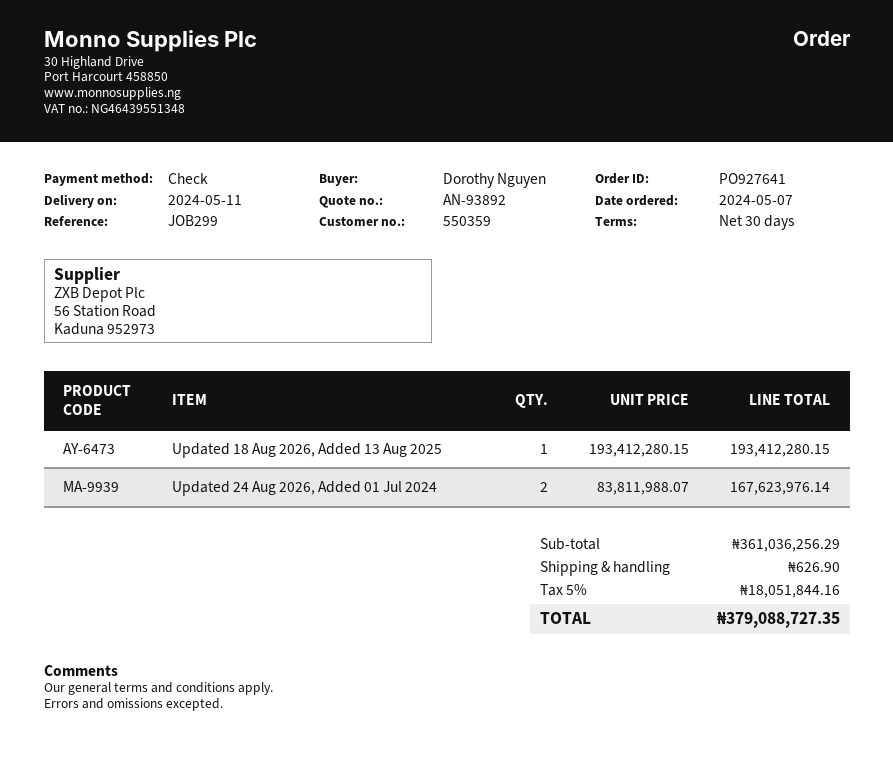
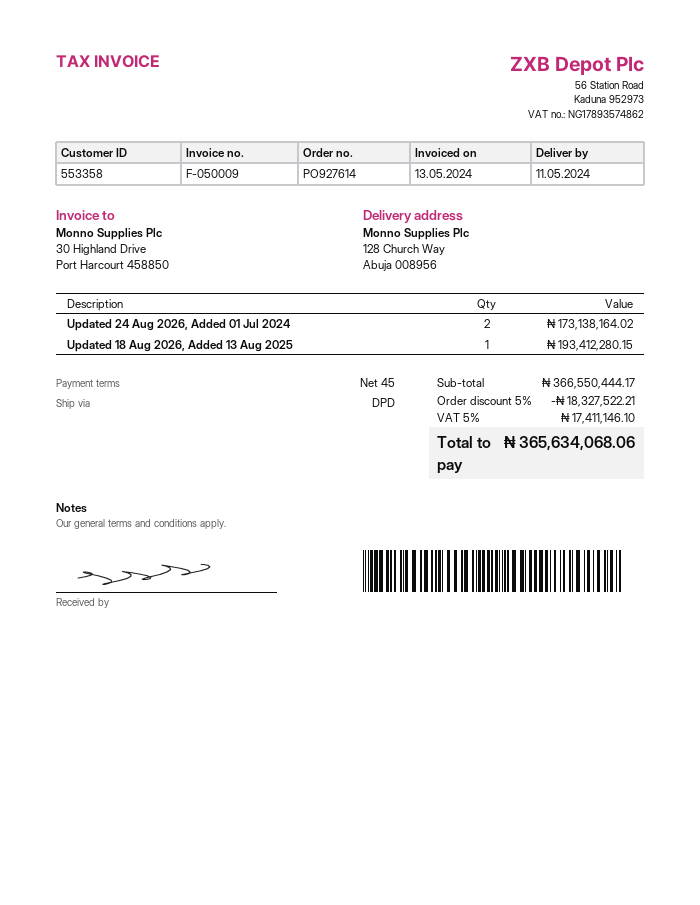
order number: PO927641 -> PO927614
payment terms: 30 days -> 45 days
customer number: 550359 -> 553358
Updated 24 Aug 2026, Added 01 Jul 2024: 2 for 167623976.14 -> 2 for 173138164.02
subtotal: 361036256.29 -> 366550444.17
discount: none -> 5% = 18327522.21
shipping: 626.90 -> none
tax: 5% = 18051844.16 -> 5% = 17411146.10
total: 379088727.35 -> 365634068.06

